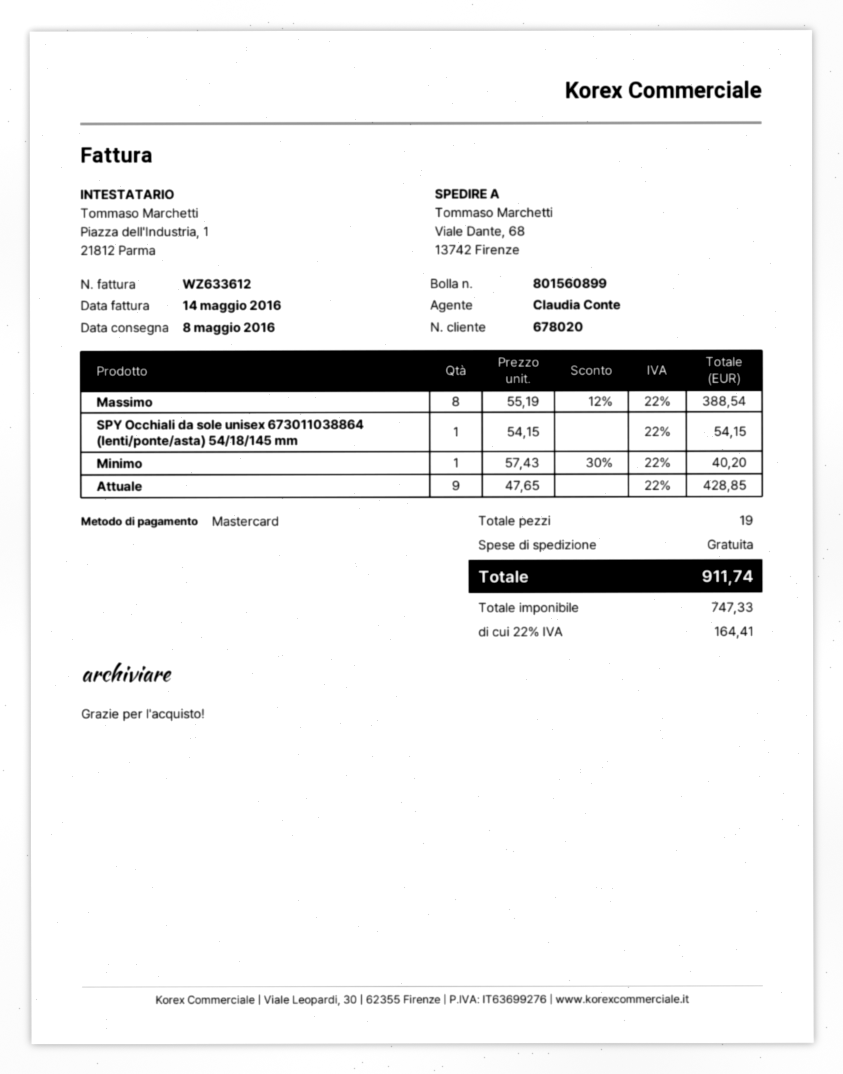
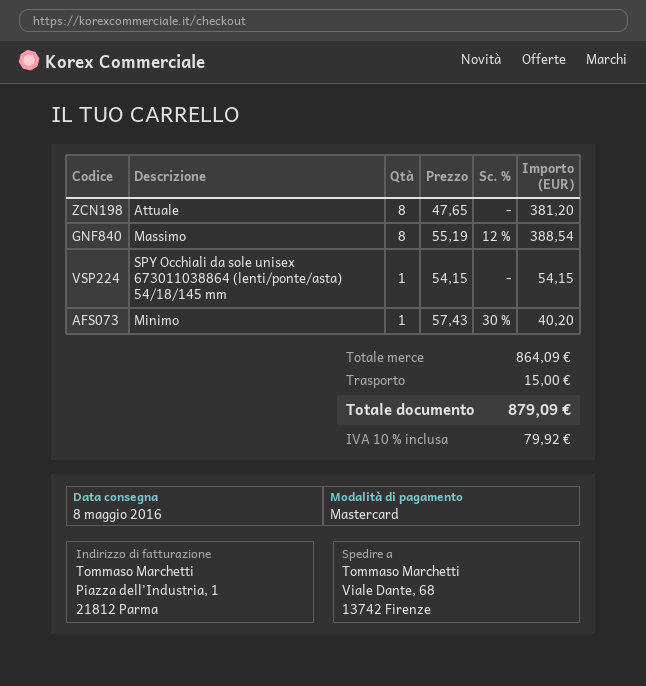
Attuale: 9 x 47.65 = 428.85 -> 8 x 47.65 = 381.20
shipping: 0.00 -> 15.00
tax: 22% = 164.41 -> 10% = 79.92
total: 911.74 -> 879.09

